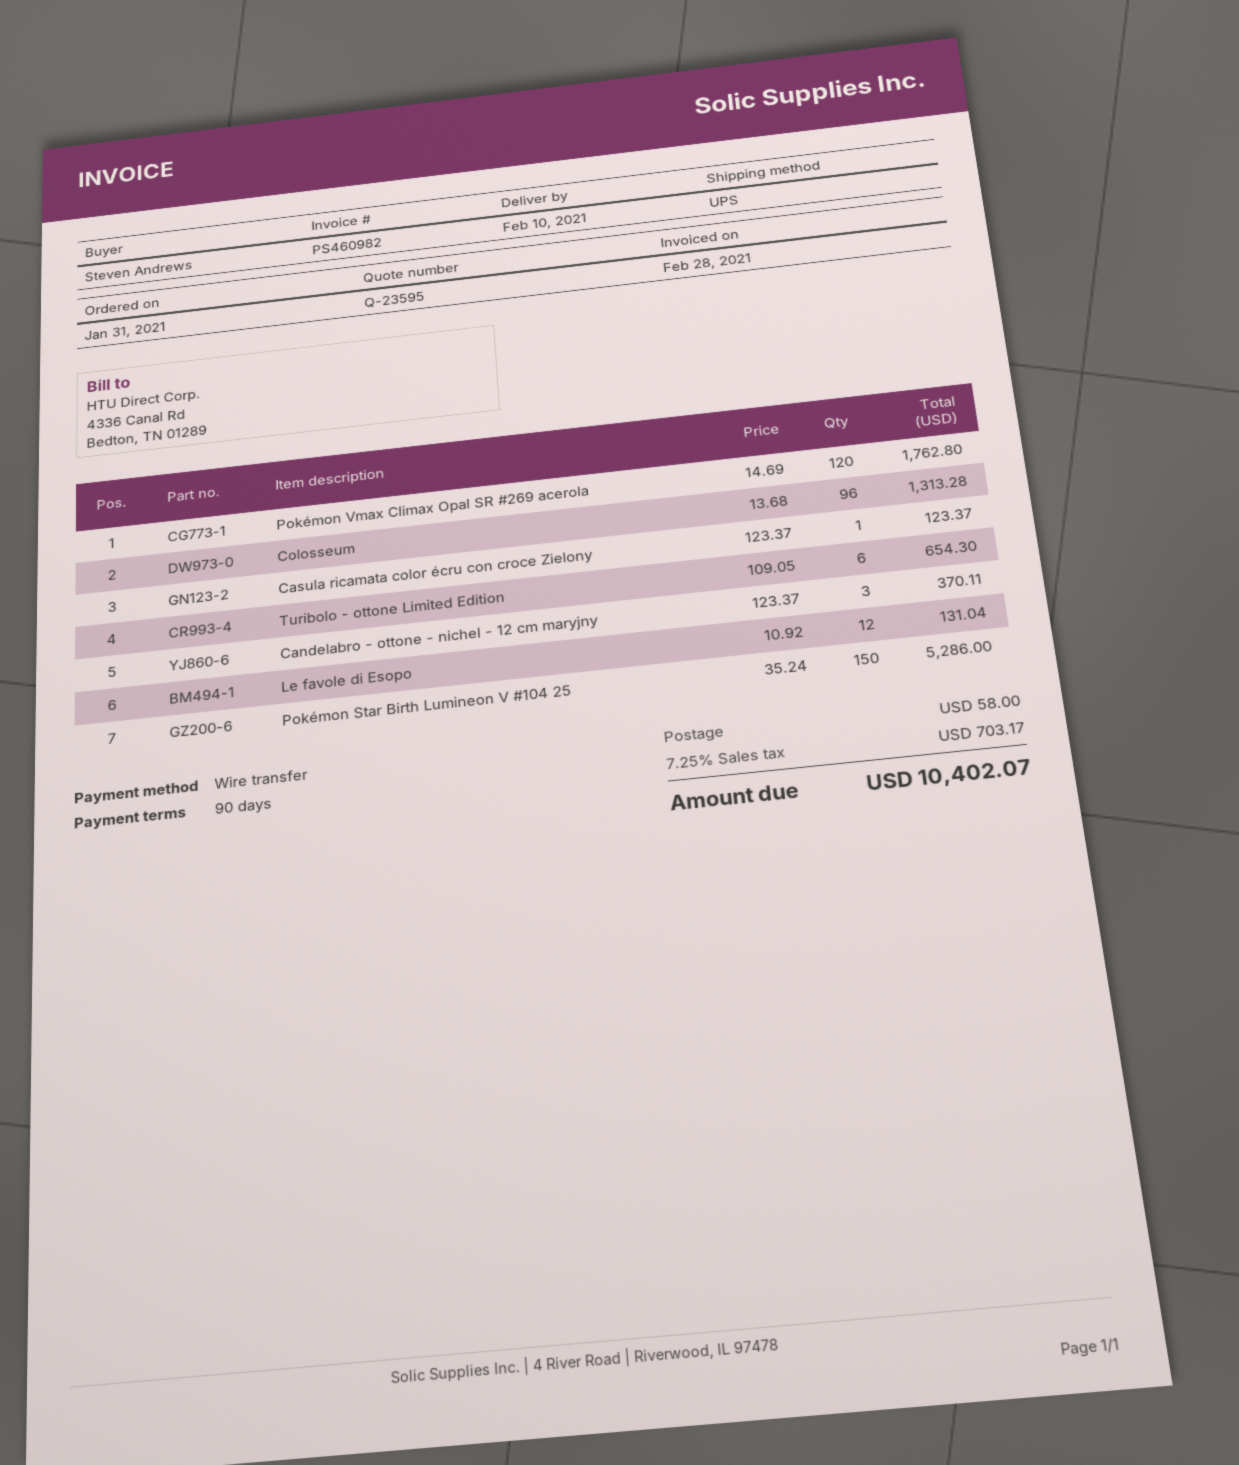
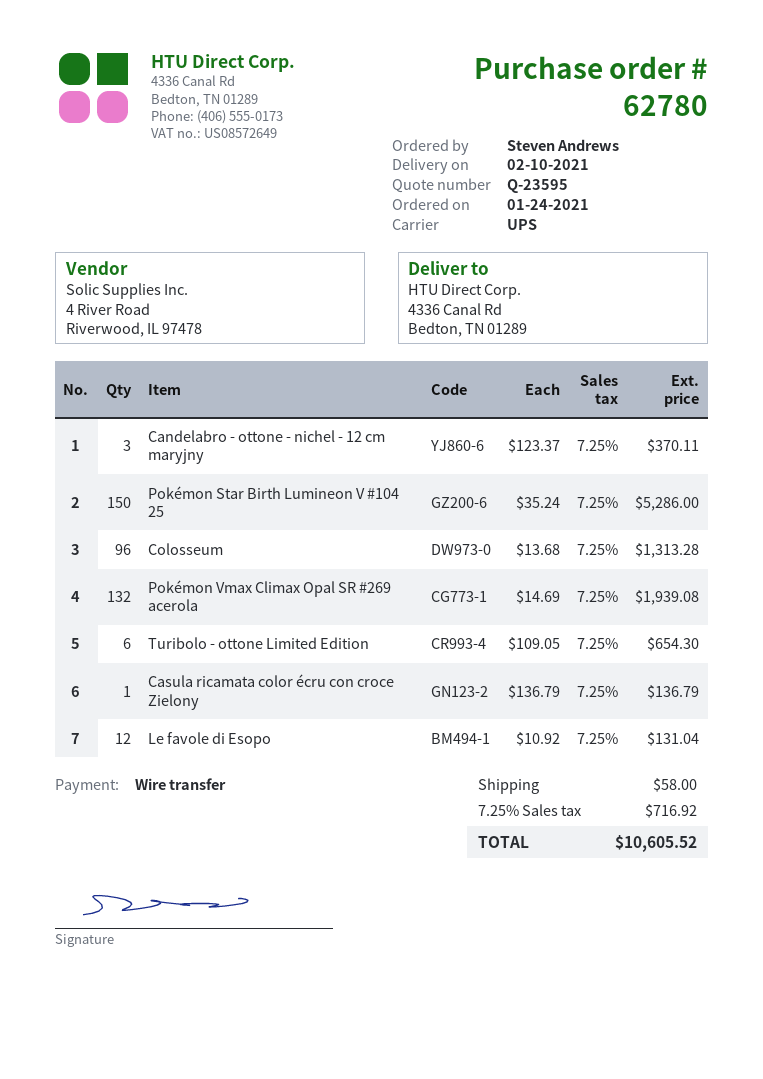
order date: 2021-01-31 -> 2021-01-24
Pokémon Vmax Climax Opal SR #269 acerola: 120 x 14.69 = 1762.80 -> 132 x 14.69 = 1939.08
Casula ricamata color écru con croce Zielony: 1 x 123.37 = 123.37 -> 1 x 136.79 = 136.79
tax: 7.25% = 703.17 -> 7.25% = 716.92
total: 10402.07 -> 10605.52

